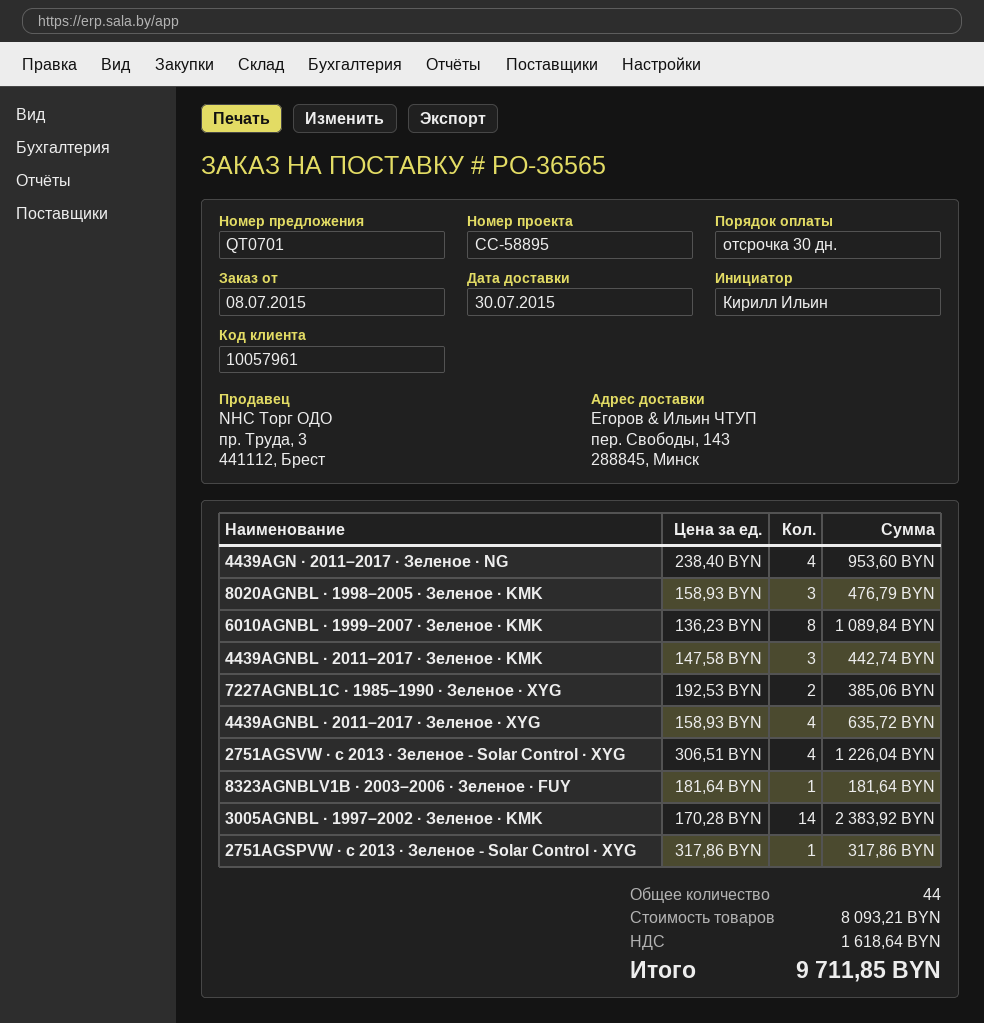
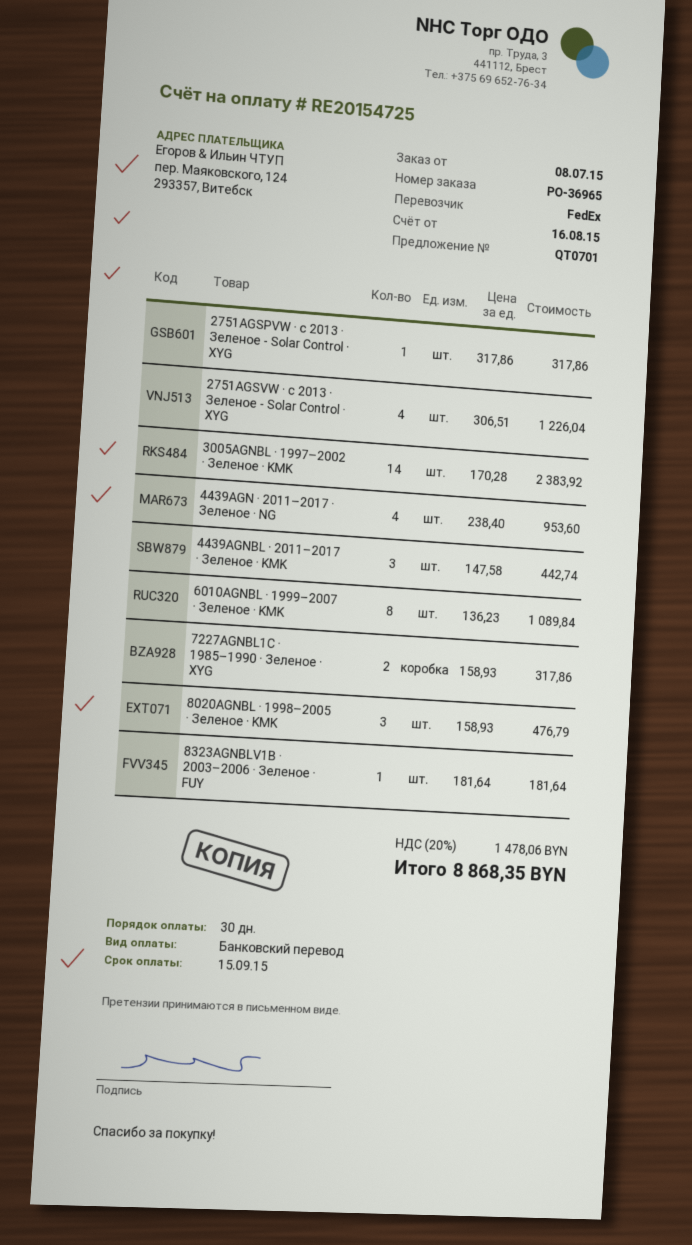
order number: PO-36565 -> PO-36965
7227AGNBL1C · 1985–1990 · Зеленое · XYG: 2 x 192.53 = 385.06 -> 2 x 158.93 = 317.86
4439AGNBL · 2011–2017 · Зеленое · XYG: 4 x 158.93 = 635.72 -> none
tax: 1618.64 -> 1478.06
total: 9711.85 -> 8868.35

